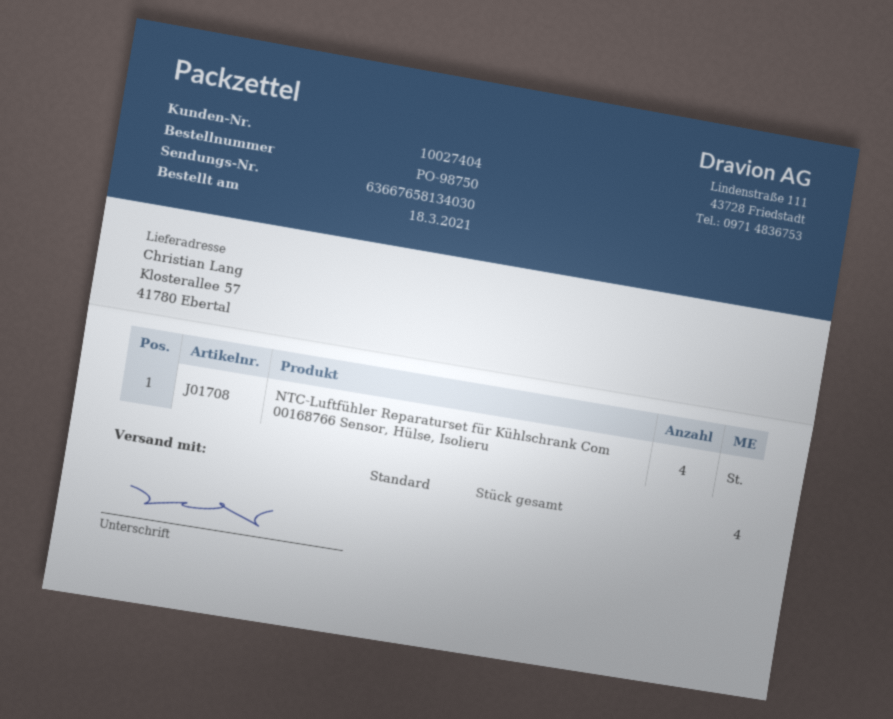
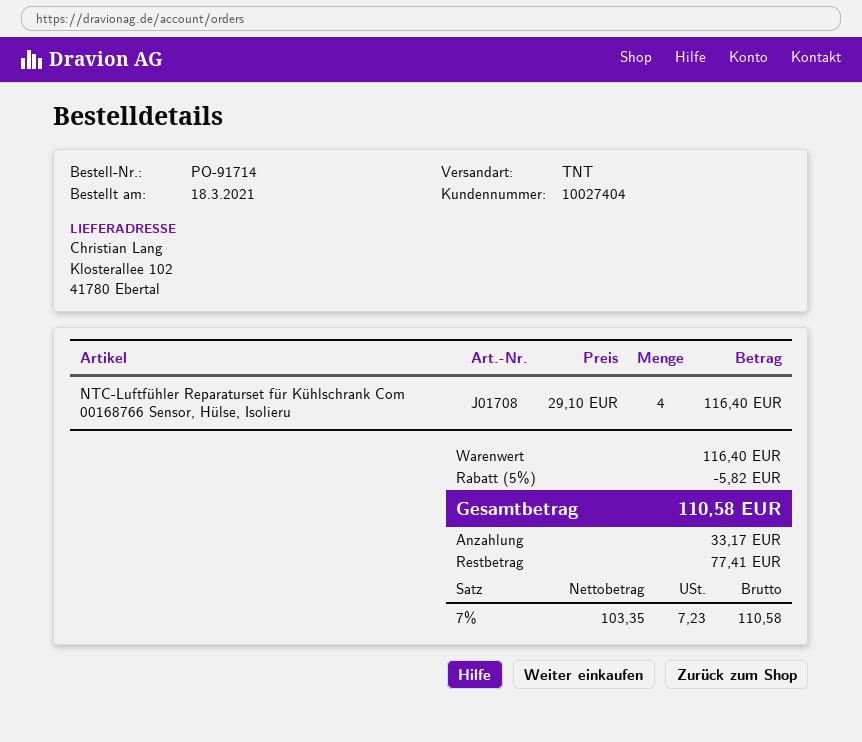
order number: PO-98750 -> PO-91714
shipping method: standard -> TNT
ship to: Klosterallee 57, 41780 Ebertal -> Klosterallee 102, 41780 Ebertal

